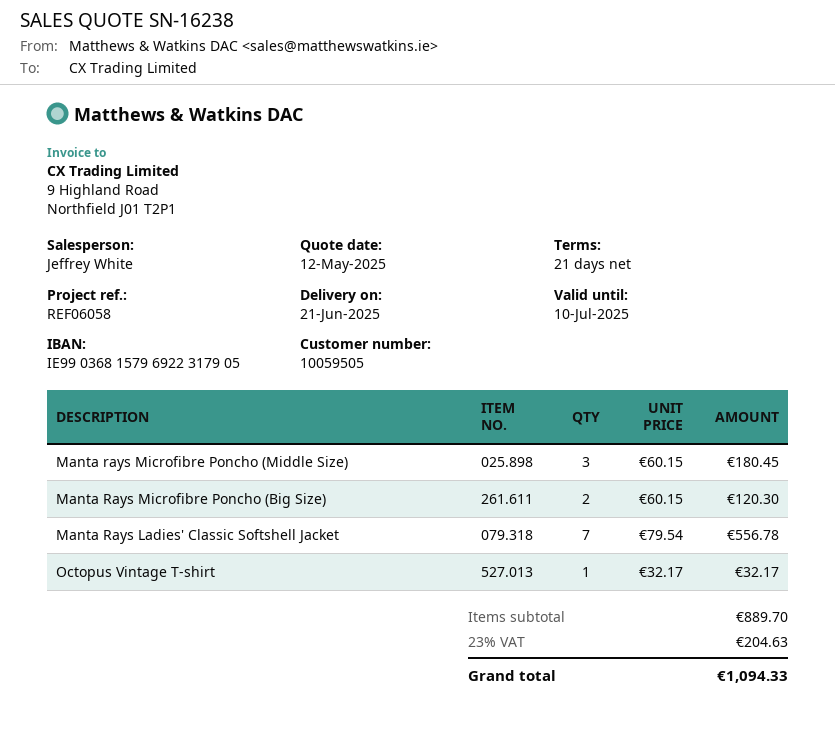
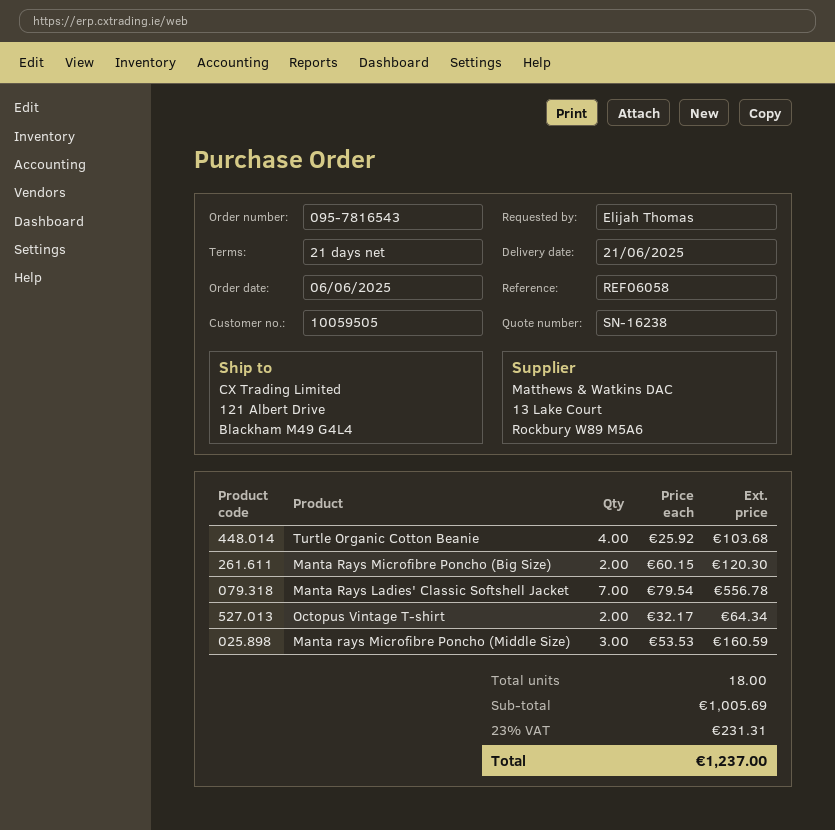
Manta rays Microfibre Poncho (Middle Size): 3 x 60.15 = 180.45 -> 3 x 53.53 = 160.59
Octopus Vintage T-shirt: 1 x 32.17 = 32.17 -> 2 x 32.17 = 64.34
Turtle Organic Cotton Beanie: none -> 4 x 25.92 = 103.68
subtotal: 889.70 -> 1005.69
tax: 23% = 204.63 -> 23% = 231.31
total: 1094.33 -> 1237.00

